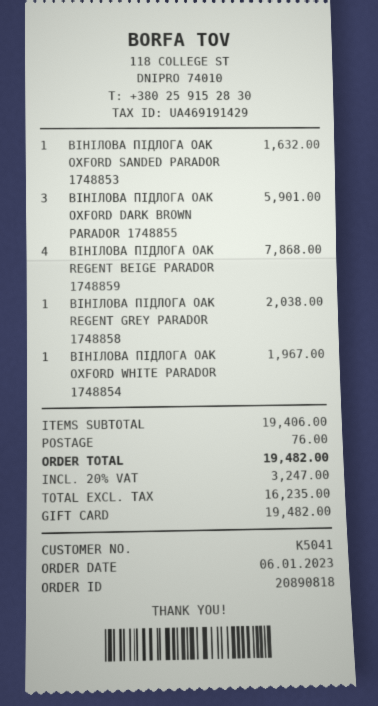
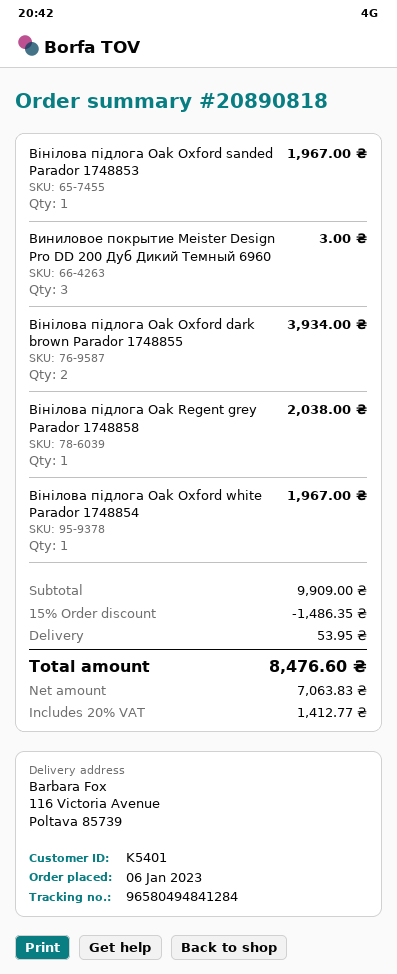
customer number: K5041 -> K5401
ВІНІЛОВА ПІДЛОГА OAK OXFORD SANDED PARADOR 1748853: 1 for 1632.00 -> 1 for 1967.00
ВІНІЛОВА ПІДЛОГА OAK OXFORD DARK BROWN PARADOR 1748855: 3 for 5901.00 -> 2 for 3934.00
ВІНІЛОВА ПІДЛОГА OAK REGENT BEIGE PARADOR 1748859: 4 for 7868.00 -> none
Виниловое покрытие Meister Design Pro DD 200 Дуб Дикий Темный 6960: none -> 3 for 3.00
subtotal: 19406.00 -> 9909.00
discount: none -> 15% = 1486.35
shipping: 76.00 -> 53.95
net: 16235.00 -> 7063.83
tax: 20% = 3247.00 -> 20% = 1412.77
total: 19482.00 -> 8476.60

